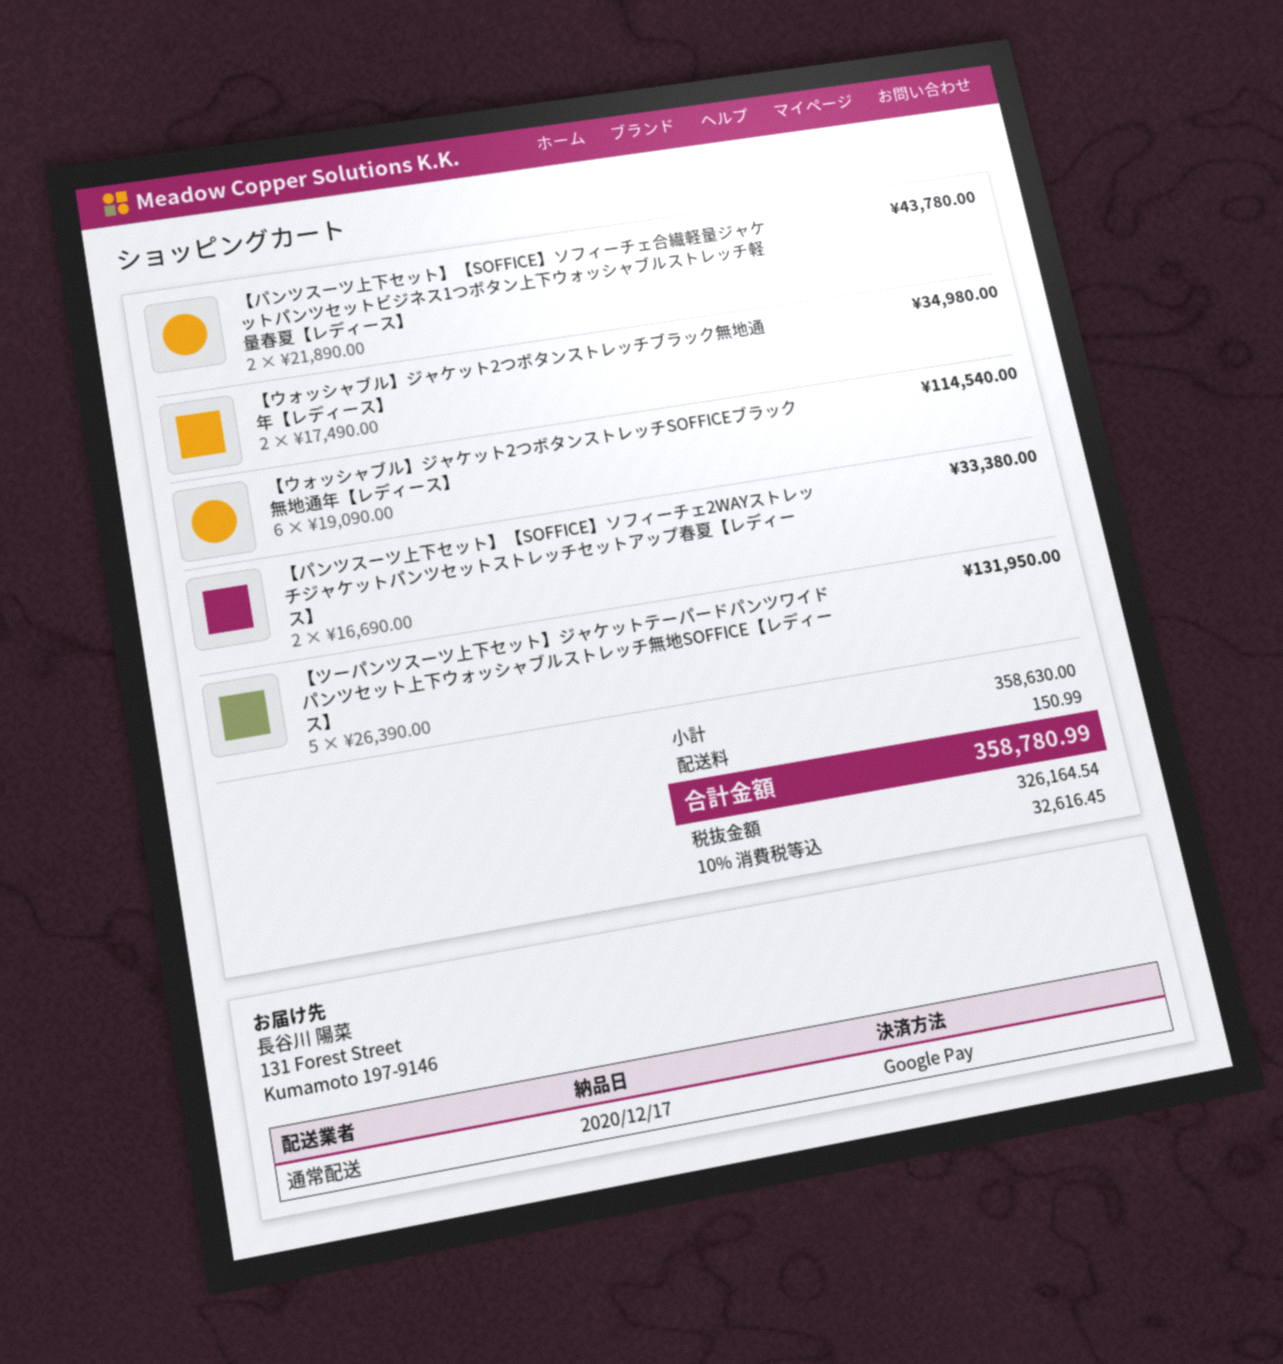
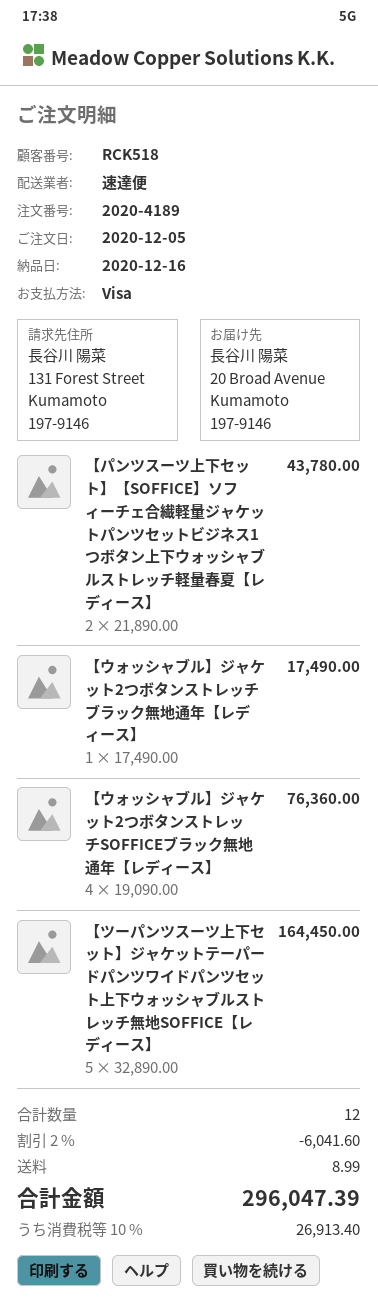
delivery date: 2020-12-17 -> 2020-12-16
payment method: Google Pay -> Visa
shipping method: standard -> express
ship to: 131 Forest Street, Kumamoto 197-9146 -> 20 Broad Avenue, Kumamoto 197-9146
【ウォッシャブル】ジャケット2つボタンストレッチブラック無地通年【レディース】: 2 x 17490.00 = 34980.00 -> 1 x 17490.00 = 17490.00
【ウォッシャブル】ジャケット2つボタンストレッチSOFFICEブラック無地通年【レディース】: 6 x 19090.00 = 114540.00 -> 4 x 19090.00 = 76360.00
【パンツスーツ上下セット】【SOFFICE】ソフィーチェ2WAYストレッチジャケットパンツセットストレッチセットアップ春夏【レディース】: 2 x 16690.00 = 33380.00 -> none
【ツーパンツスーツ上下セット】ジャケットテーパードパンツワイドパンツセット上下ウォッシャブルストレッチ無地SOFFICE【レディース】: 5 x 26390.00 = 131950.00 -> 5 x 32890.00 = 164450.00
discount: none -> 2% = 6041.60
shipping: 150.99 -> 8.99
tax: 10% = 32616.45 -> 10% = 26913.40
total: 358780.99 -> 296047.39

